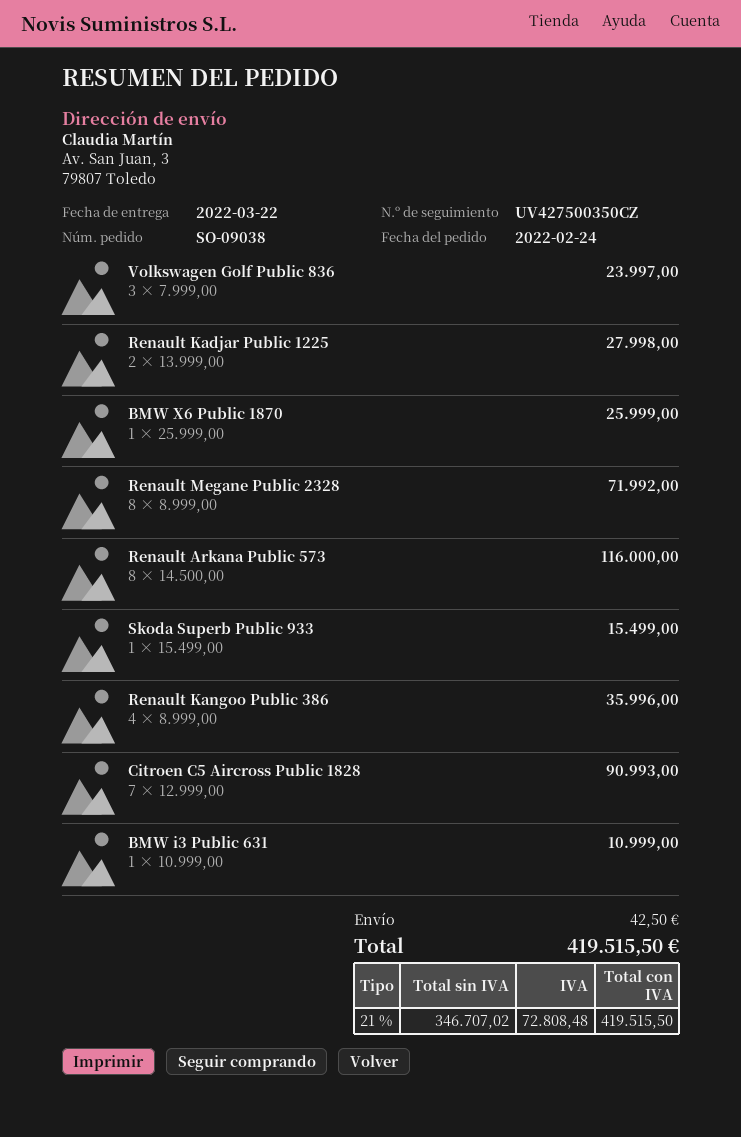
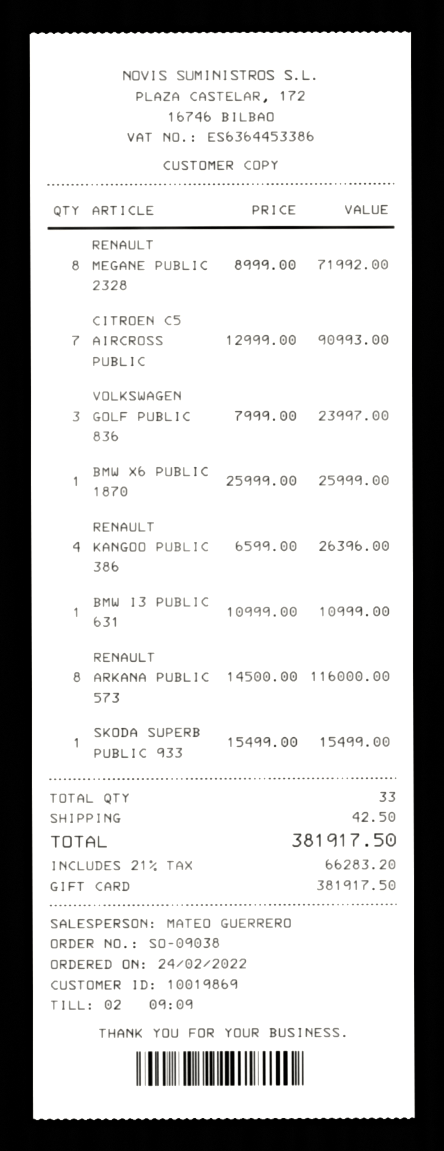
Renault Kadjar Public 1225: 2 x 13999.00 = 27998.00 -> none
Renault Kangoo Public 386: 4 x 8999.00 = 35996.00 -> 4 x 6599.00 = 26396.00
tax: 21% = 72808.48 -> 21% = 66283.20
total: 419515.50 -> 381917.50

